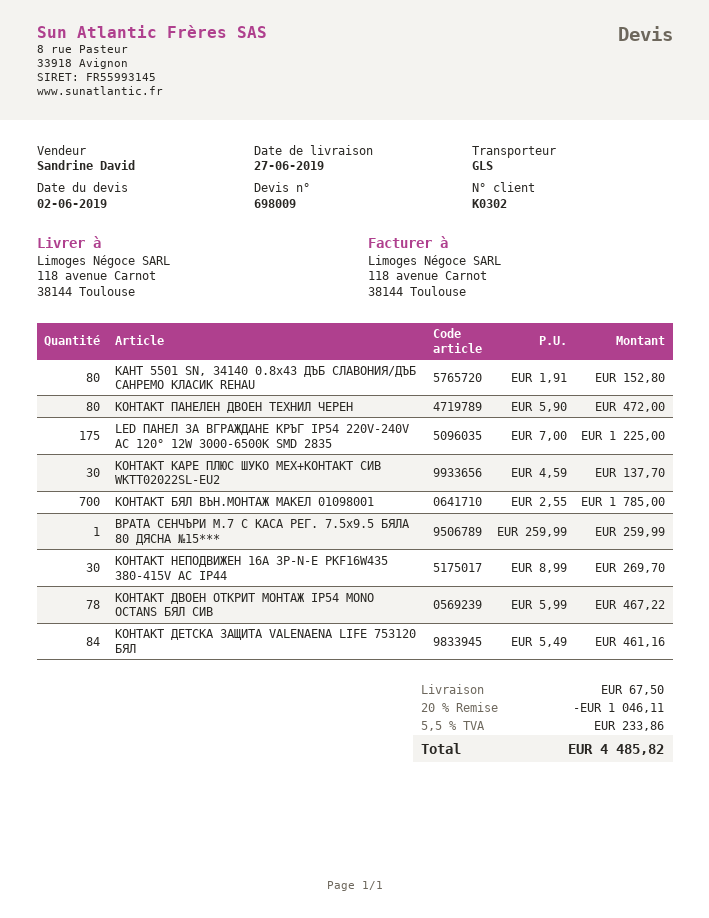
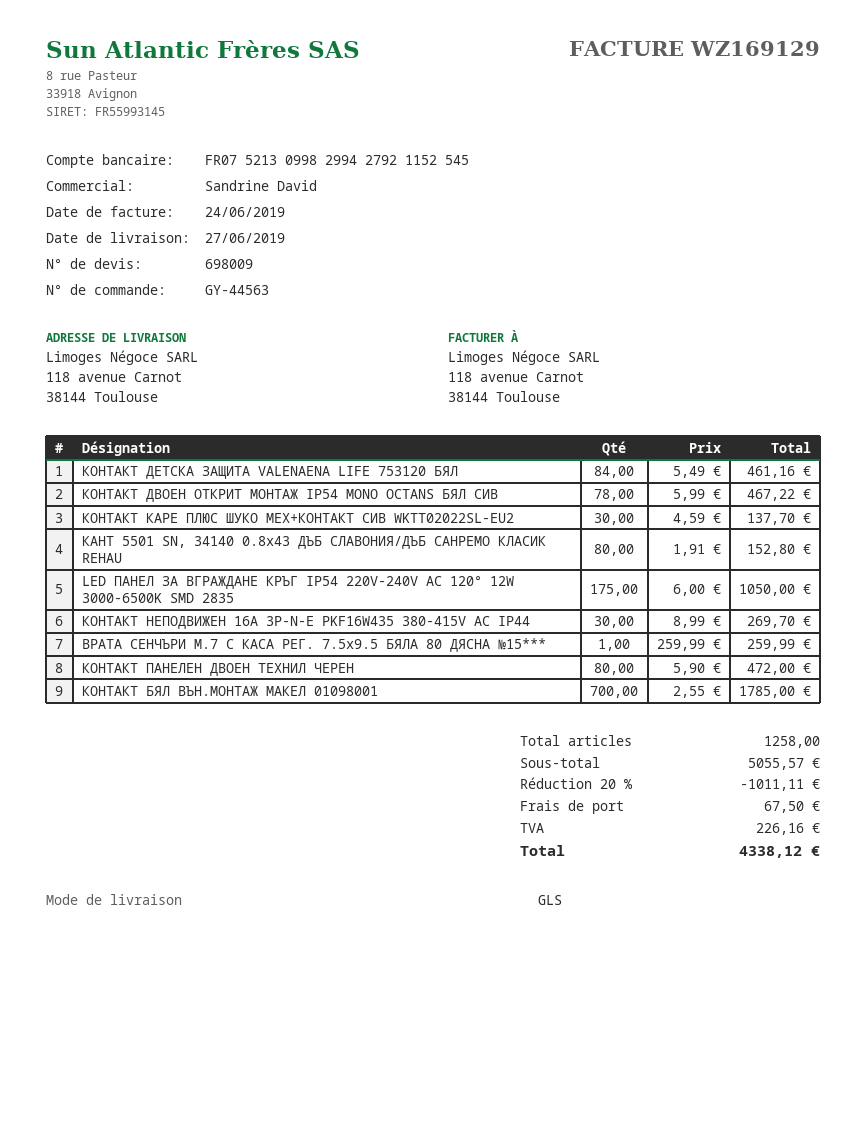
LED ПАНЕЛ ЗА ВГРАЖДАНЕ КРЪГ IP54 220V-240V AC 120° 12W 3000-6500K SMD 2835: 175 x 7.00 = 1225.00 -> 175 x 6.00 = 1050.00
discount: 20% = 1046.11 -> 20% = 1011.11
tax: 233.86 -> 226.16
total: 4485.82 -> 4338.12

